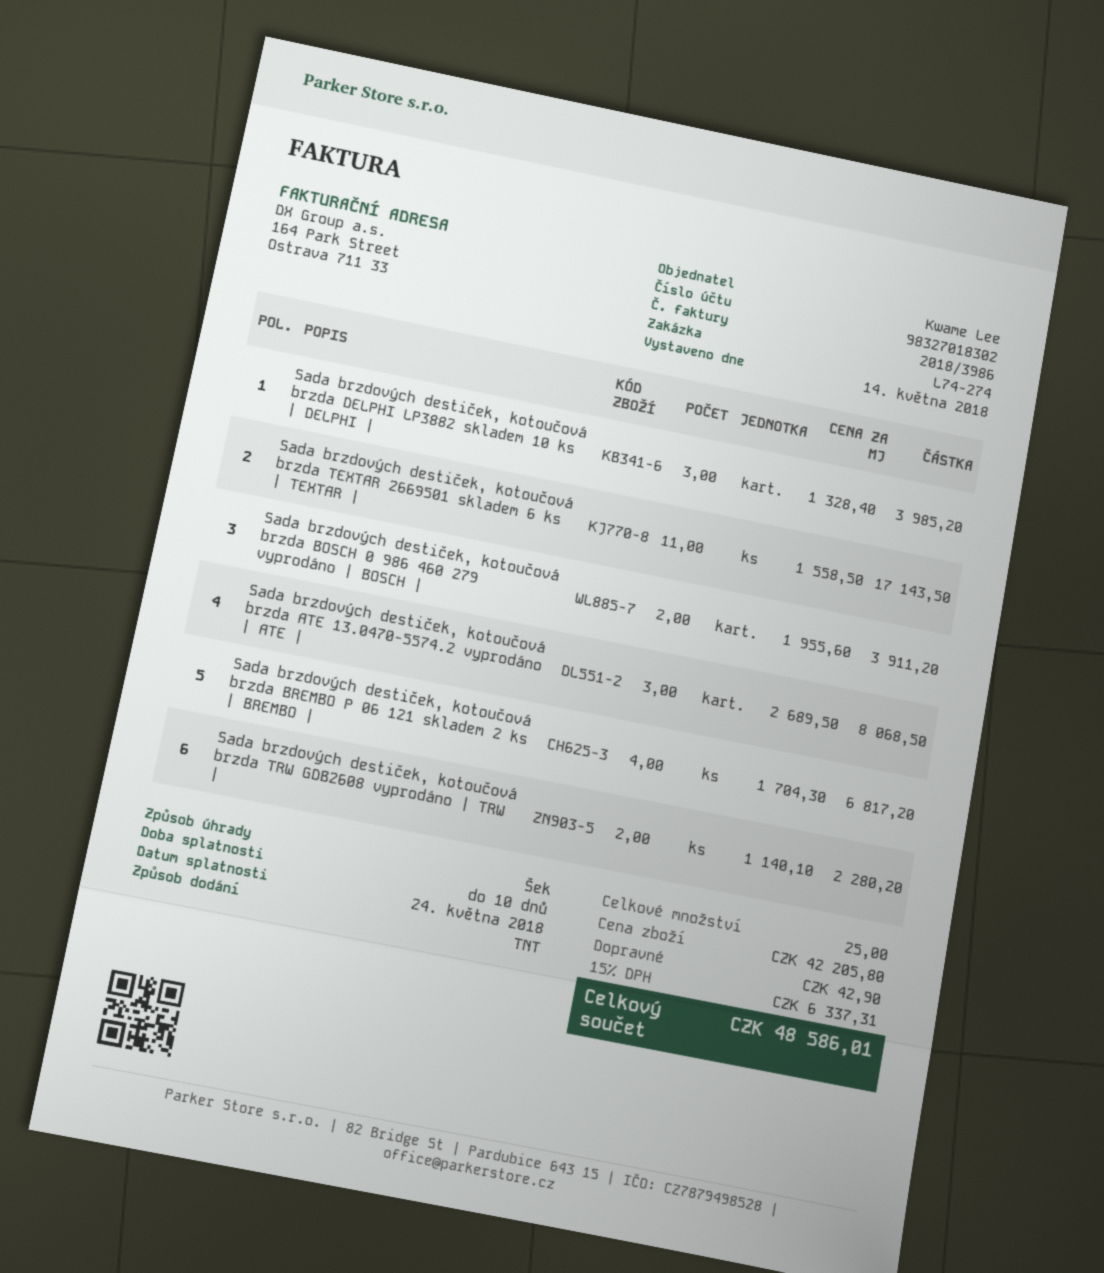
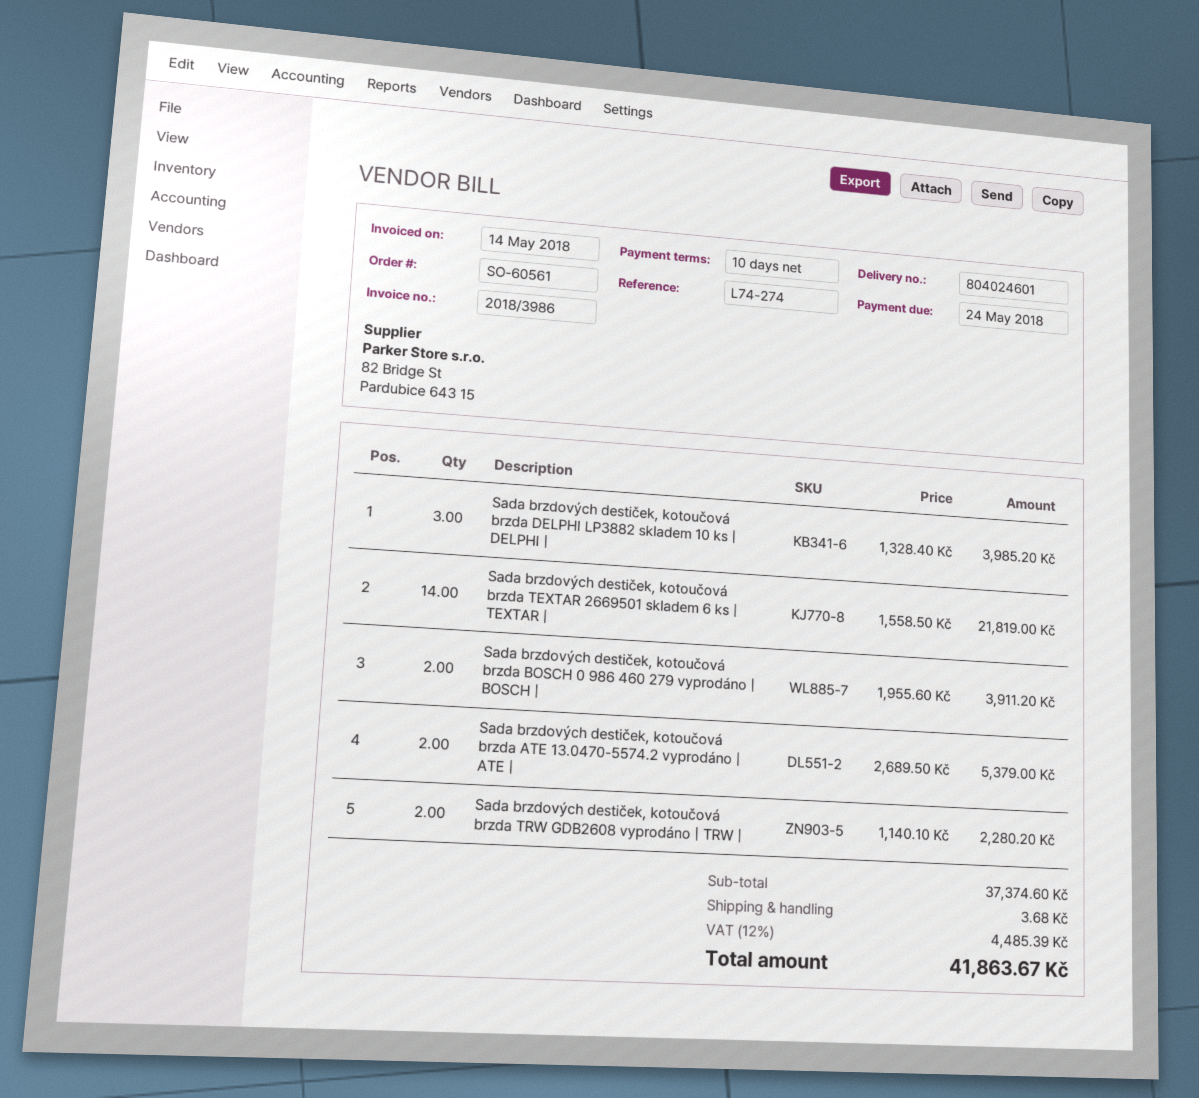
Sada brzdových destiček, kotoučová brzda TEXTAR 2669501 skladem 6 ks | TEXTAR |: 11 x 1558.50 = 17143.50 -> 14 x 1558.50 = 21819.00
Sada brzdových destiček, kotoučová brzda ATE 13.0470-5574.2 vyprodáno | ATE |: 3 x 2689.50 = 8068.50 -> 2 x 2689.50 = 5379.00
Sada brzdových destiček, kotoučová brzda BREMBO P 06 121 skladem 2 ks | BREMBO |: 4 x 1704.30 = 6817.20 -> none
subtotal: 42205.80 -> 37374.60
shipping: 42.90 -> 3.68
tax: 15% = 6337.31 -> 12% = 4485.39
total: 48586.01 -> 41863.67

